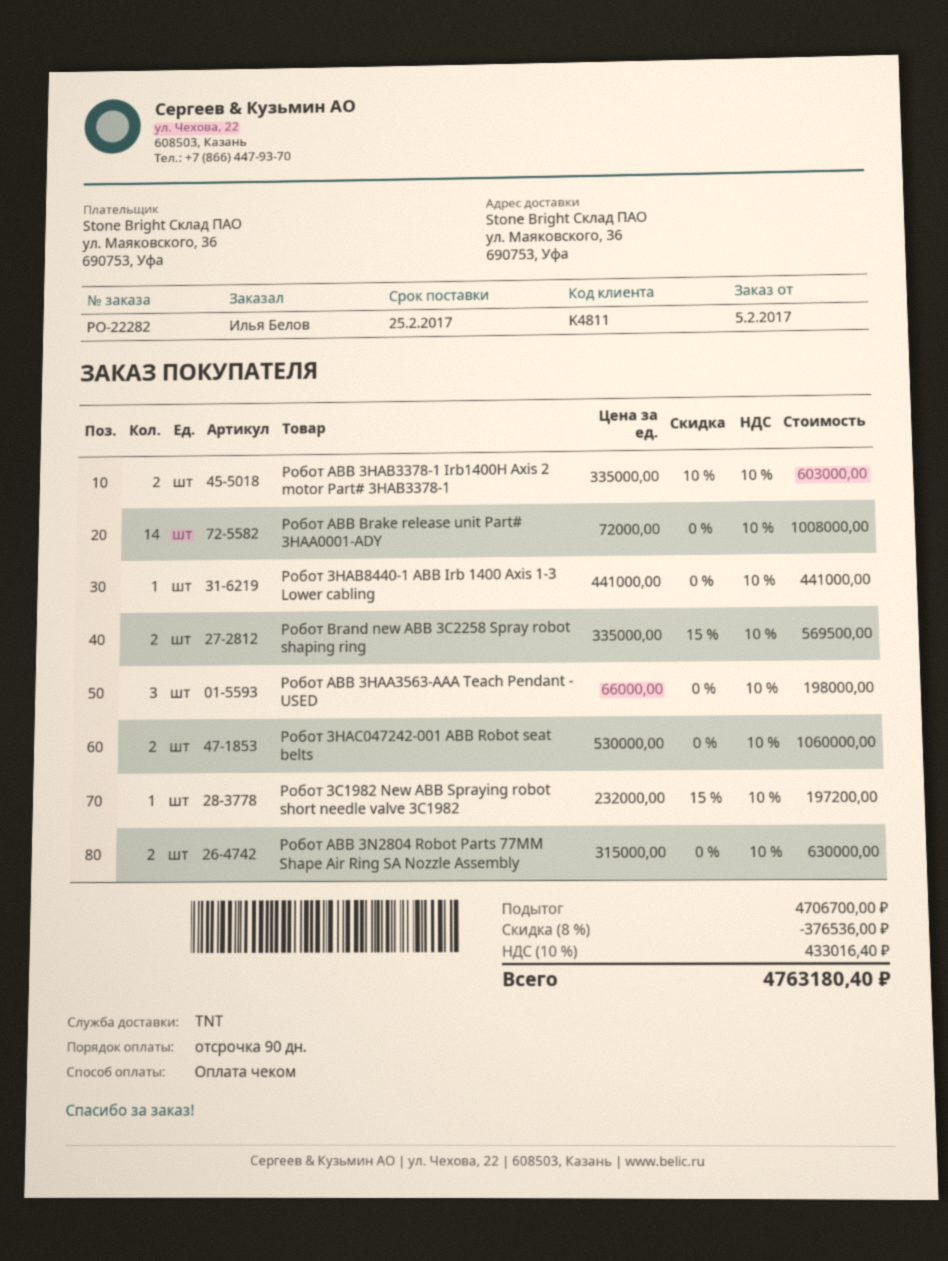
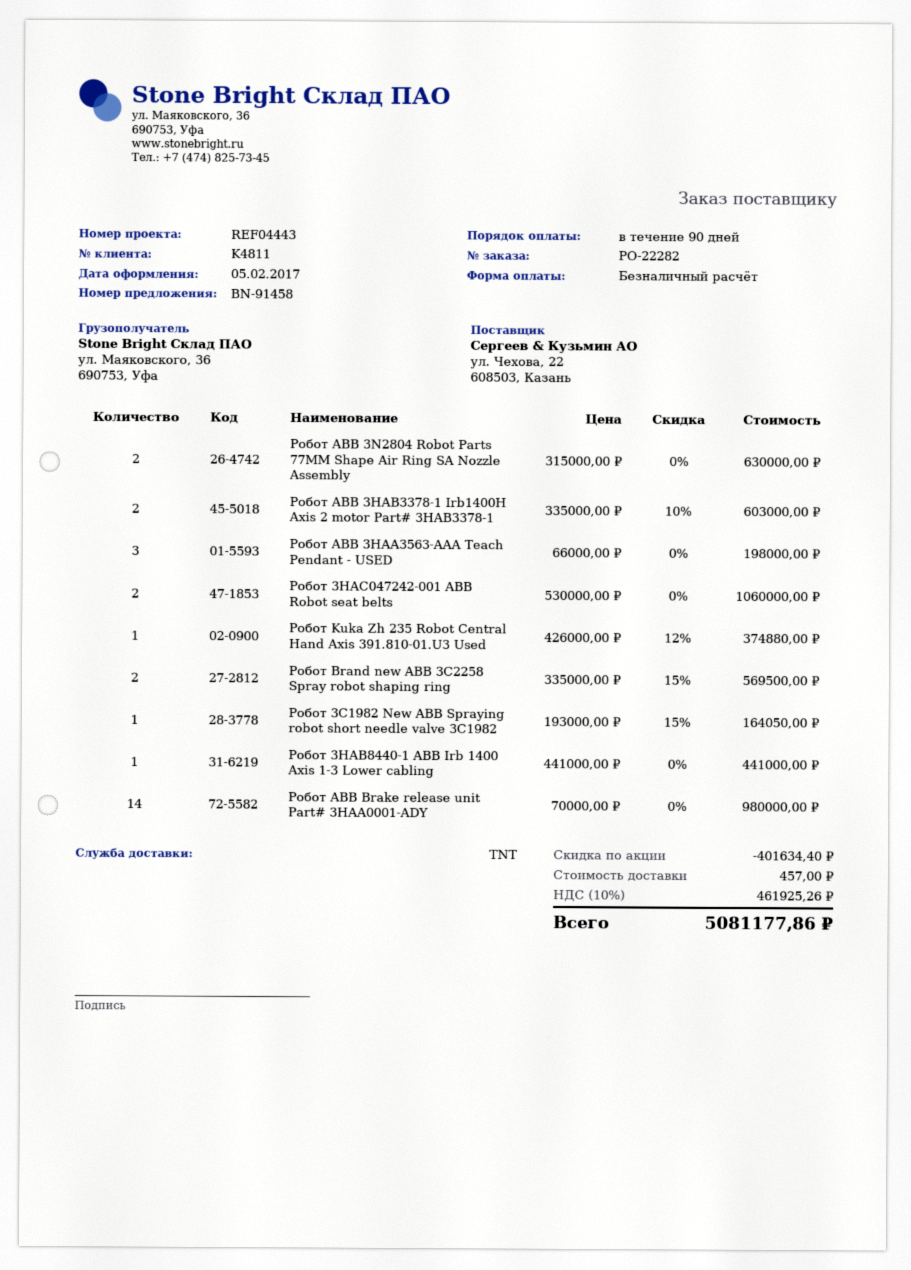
payment method: cheque -> bank transfer
Робот ABB Brake release unit Part# 3HAA0001-ADY: 14 x 72000.00 = 1008000.00 -> 14 x 70000.00 = 980000.00
Робот 3C1982 New ABB Spraying robot short needle valve 3C1982: 1 x 232000.00 - 15% = 197200.00 -> 1 x 193000.00 - 15% = 164050.00
Робот Kuka Zh 235 Robot Central Hand Axis 391.810-01.U3 Used: none -> 1 x 426000.00 - 12% = 374880.00
discount: 376536.00 -> 401634.40
shipping: none -> 457.00
tax: 10% = 433016.40 -> 10% = 461925.26
total: 4763180.40 -> 5081177.86

